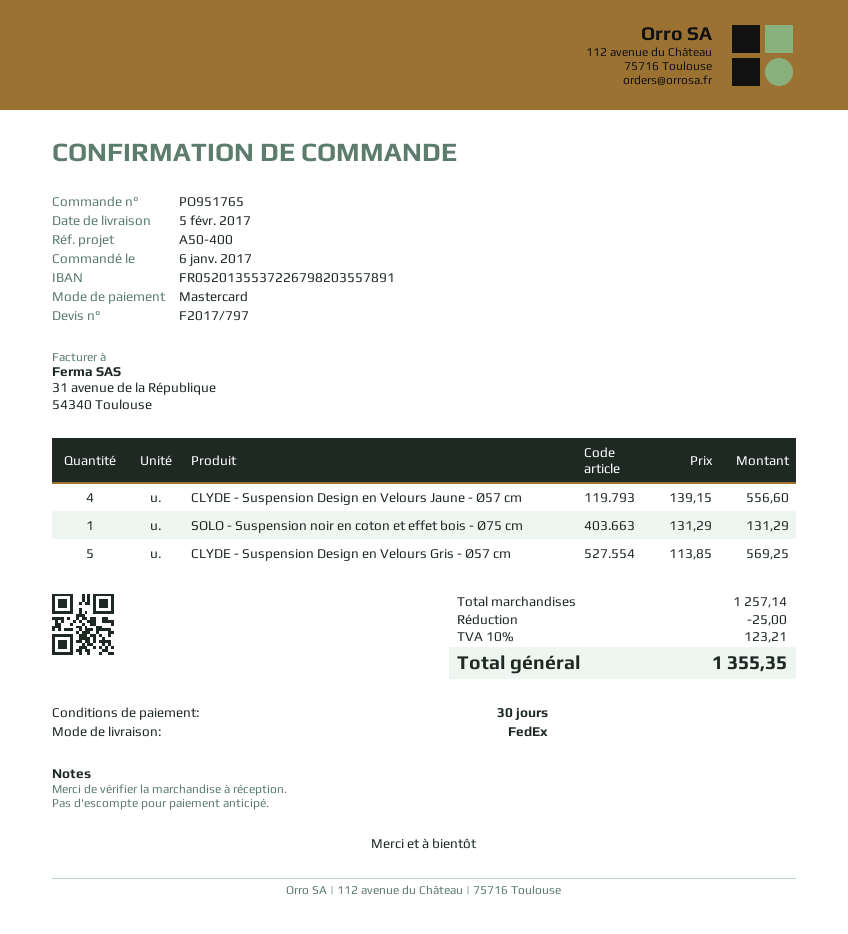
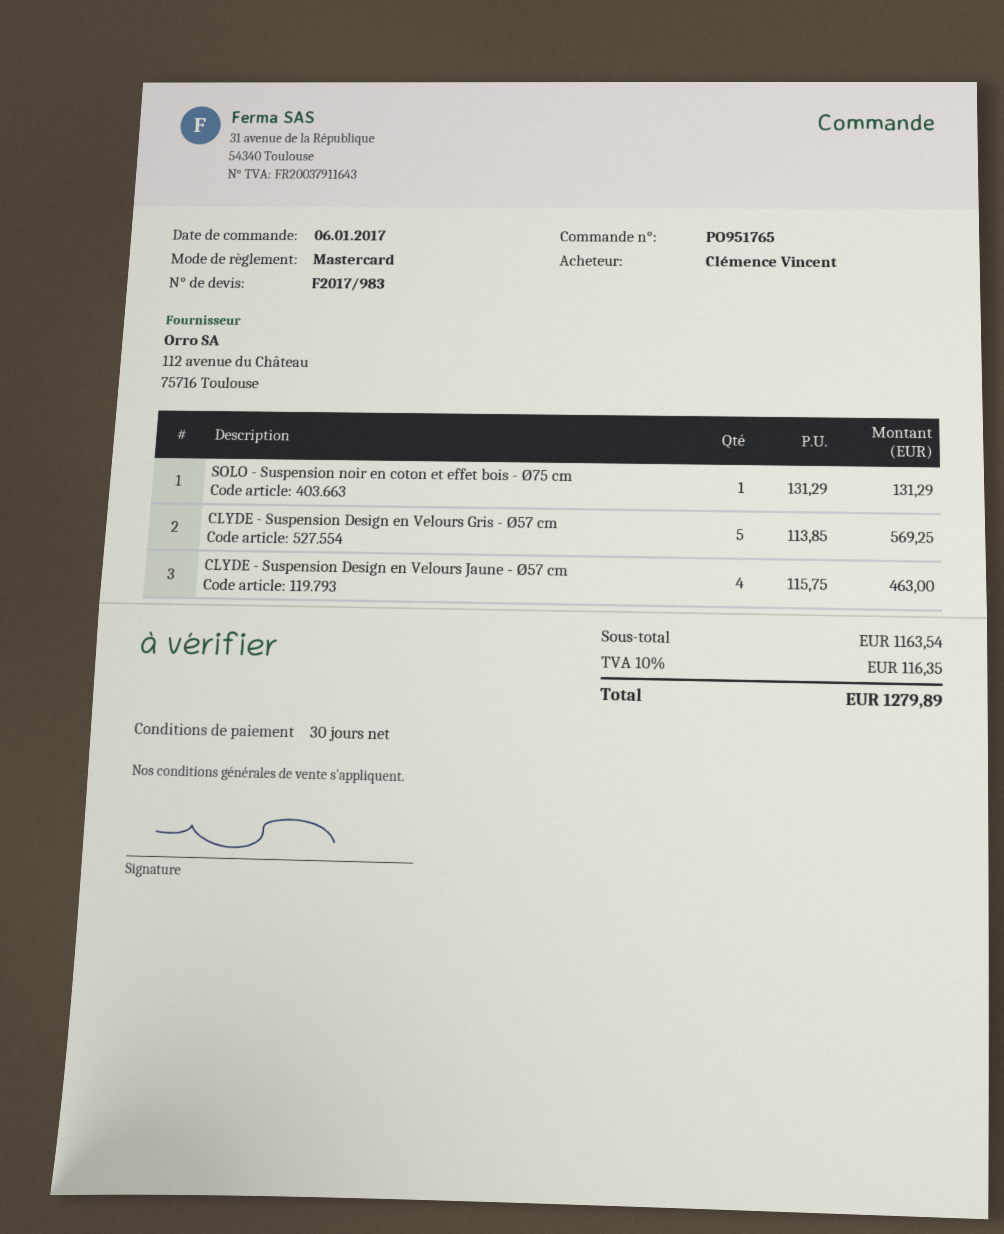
quote number: F2017/797 -> F2017/983
CLYDE - Suspension Design en Velours Jaune - Ø57 cm: 4 x 139.15 = 556.60 -> 4 x 115.75 = 463.00
subtotal: 1257.14 -> 1163.54
discount: 25.00 -> none
tax: 10% = 123.21 -> 10% = 116.35
total: 1355.35 -> 1279.89

